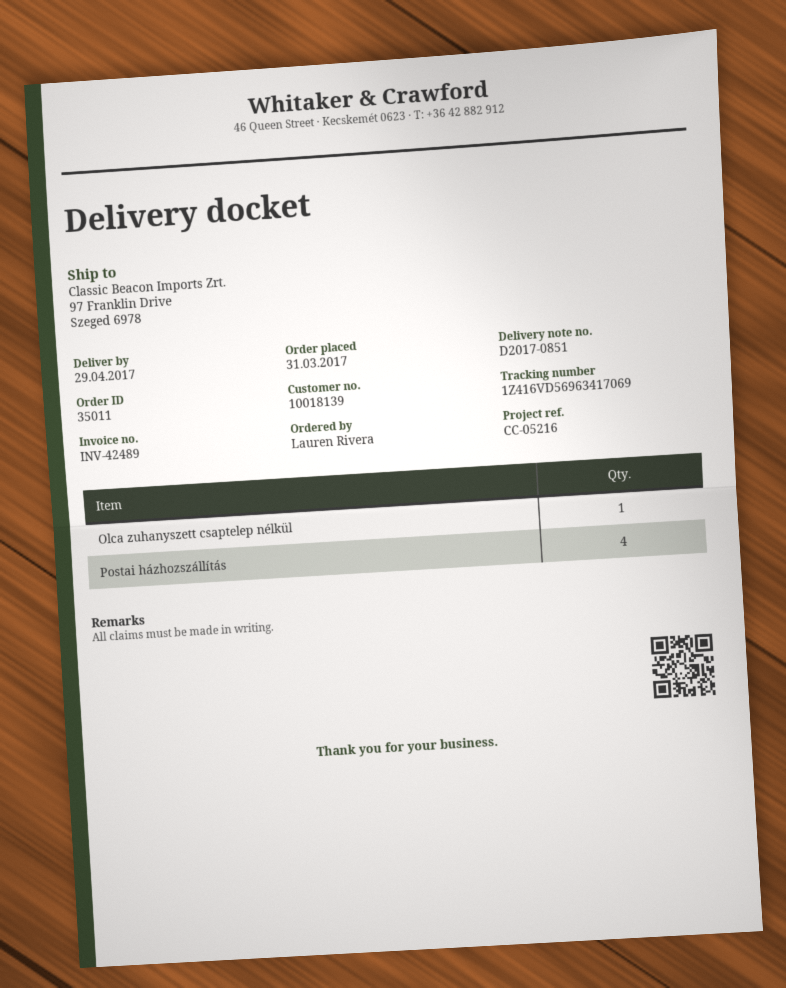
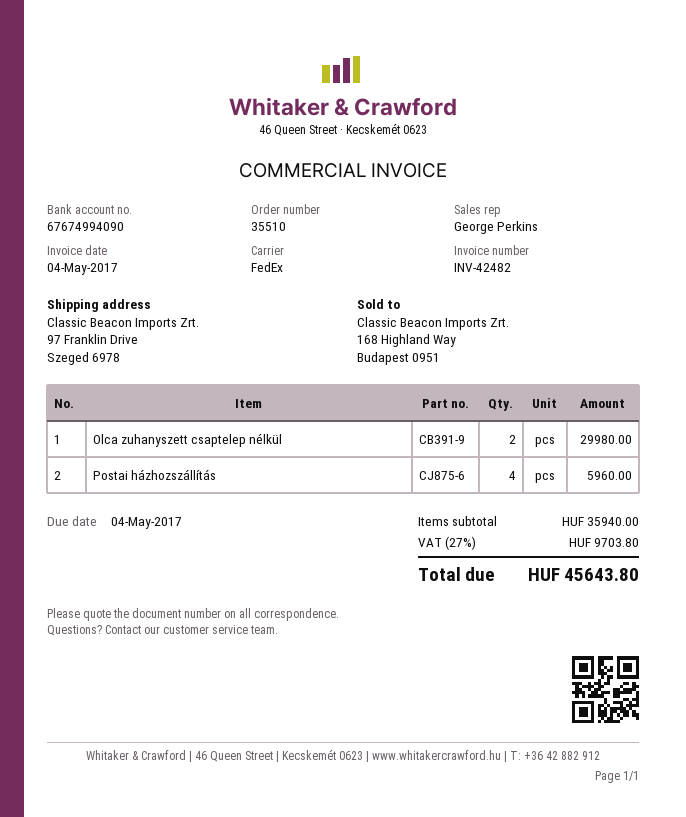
order number: 35011 -> 35510
invoice number: INV-42489 -> INV-42482
Olca zuhanyszett csaptelep nélkül: 1 -> 2

